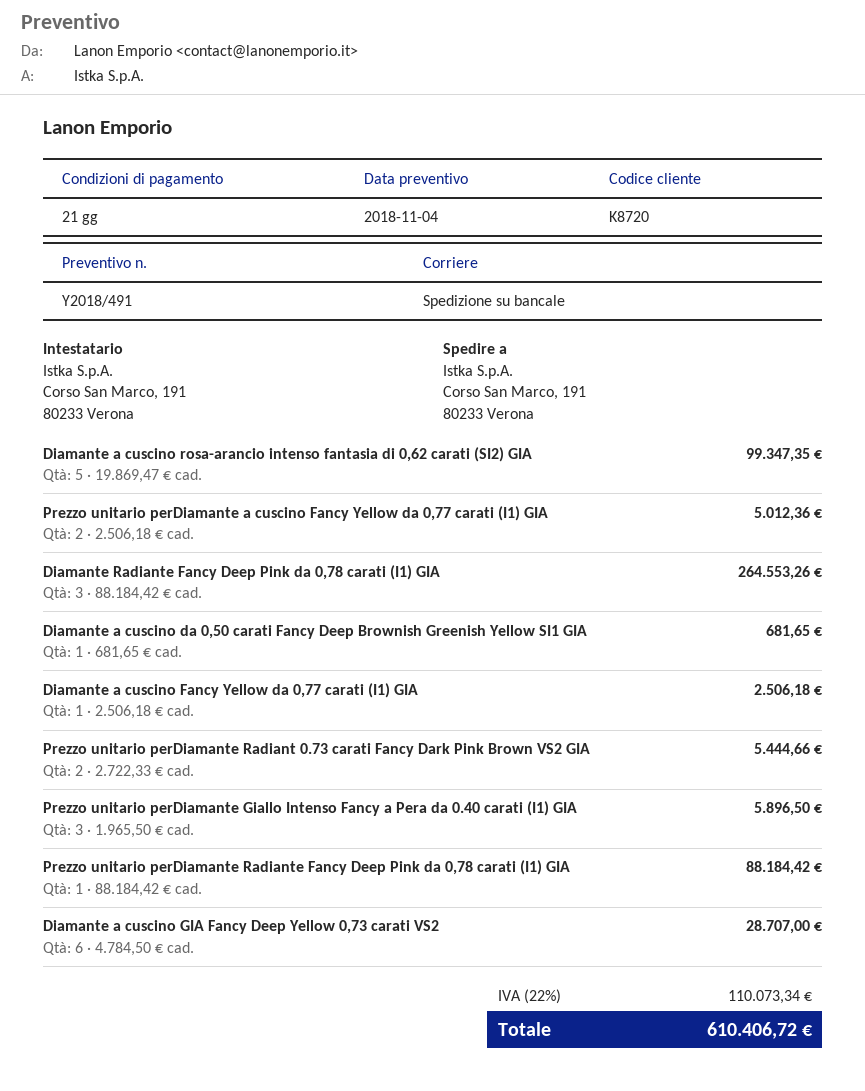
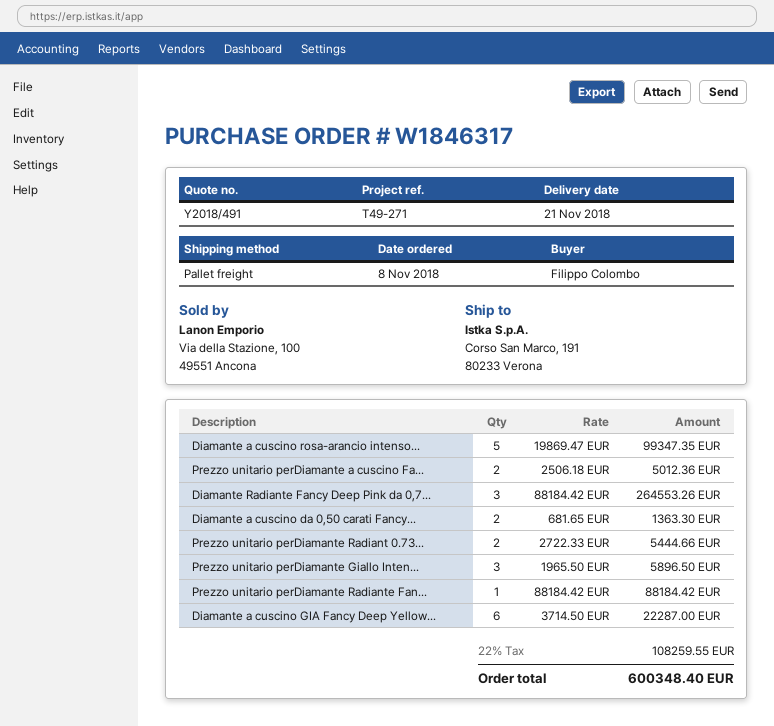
Diamante a cuscino da 0,50 carati Fancy Deep Brownish Greenish Yellow SI1 GIA: 1 x 681.65 = 681.65 -> 2 x 681.65 = 1363.30
Diamante a cuscino Fancy Yellow da 0,77 carati (I1) GIA: 1 x 2506.18 = 2506.18 -> none
Diamante a cuscino GIA Fancy Deep Yellow 0,73 carati VS2: 6 x 4784.50 = 28707.00 -> 6 x 3714.50 = 22287.00
tax: 22% = 110073.34 -> 22% = 108259.55
total: 610406.72 -> 600348.40

